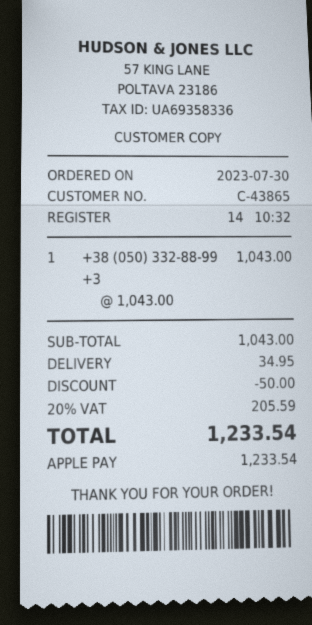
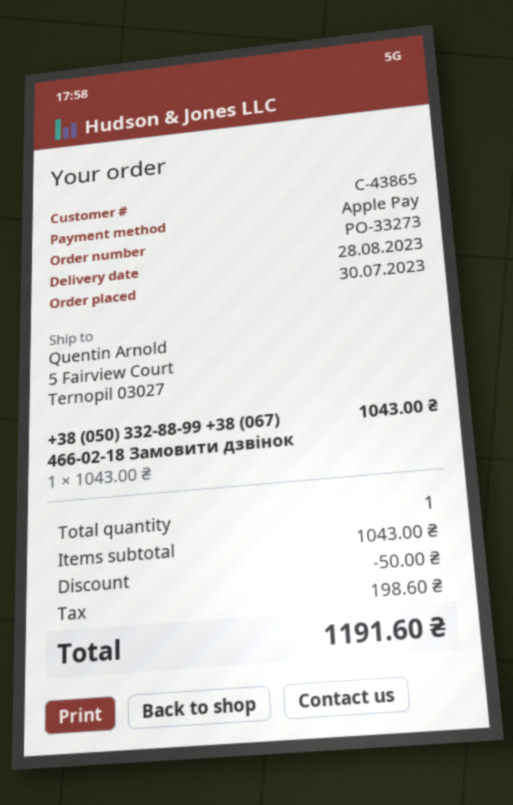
shipping: 34.95 -> none
tax: 205.59 -> 198.60
total: 1233.54 -> 1191.60

